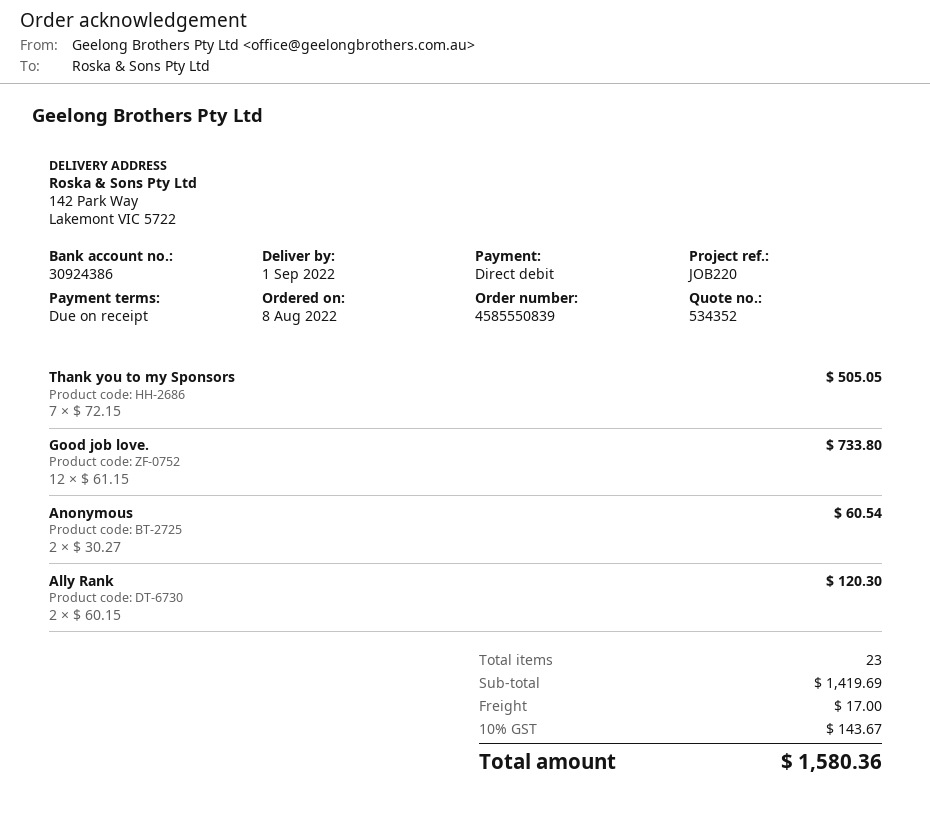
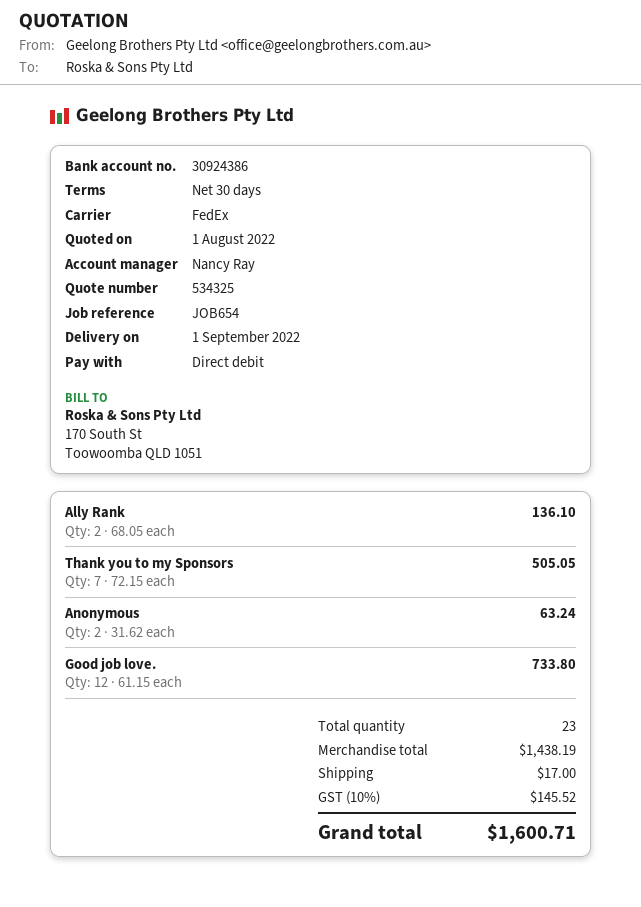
quote number: 534352 -> 534325
payment terms: on receipt -> 30 days
reference: JOB220 -> JOB654
Anonymous: 2 x 30.27 = 60.54 -> 2 x 31.62 = 63.24
Ally Rank: 2 x 60.15 = 120.30 -> 2 x 68.05 = 136.10
subtotal: 1419.69 -> 1438.19
tax: 10% = 143.67 -> 10% = 145.52
total: 1580.36 -> 1600.71

